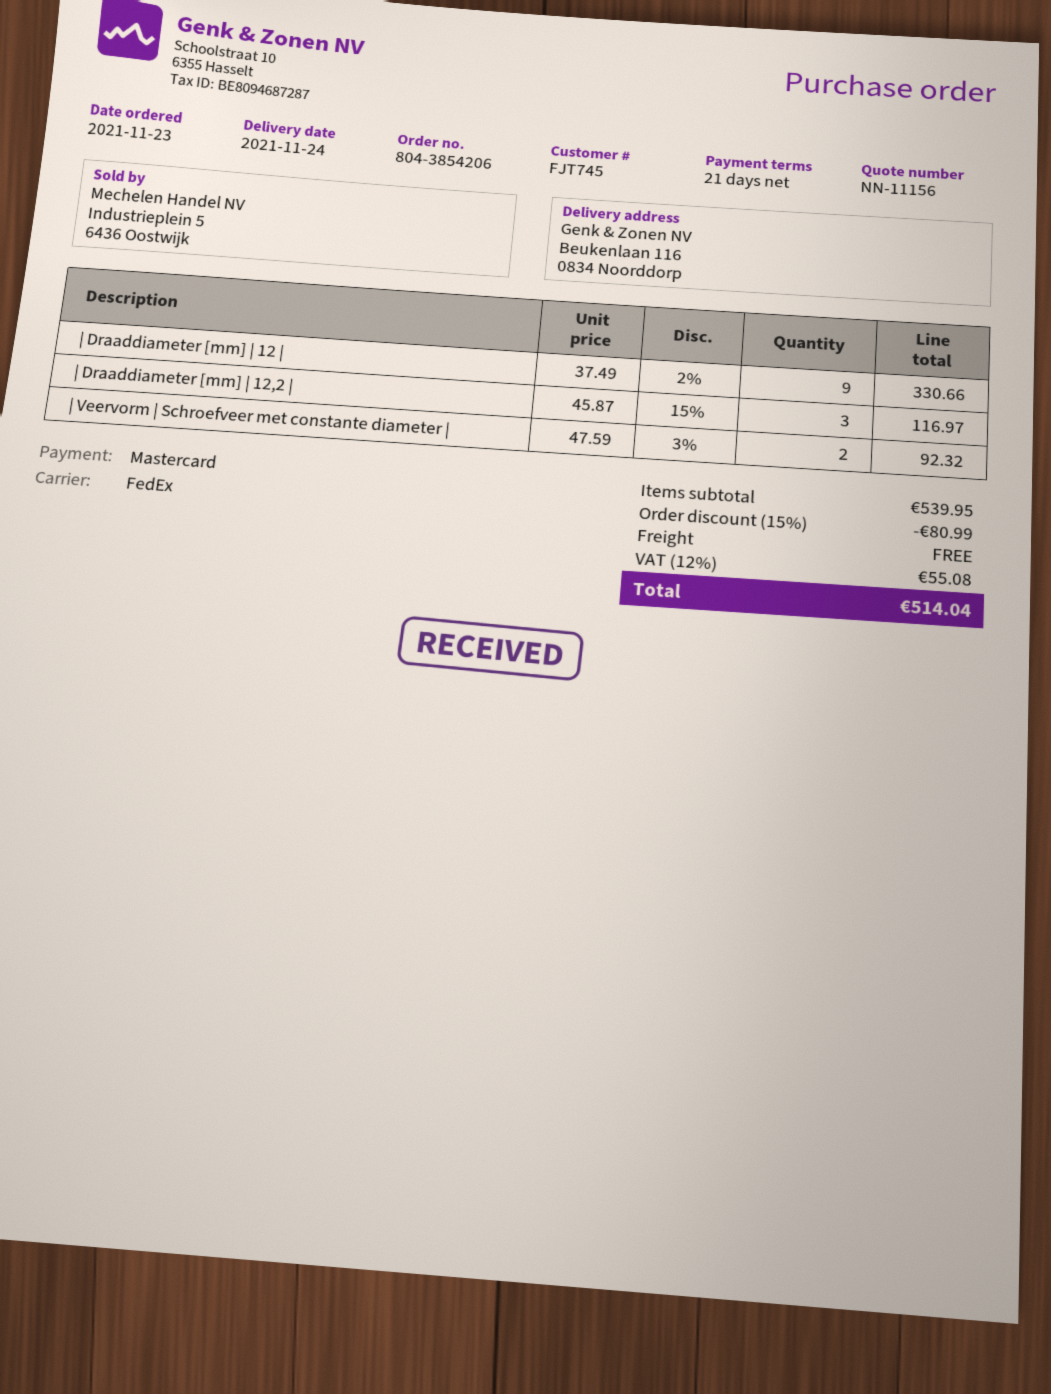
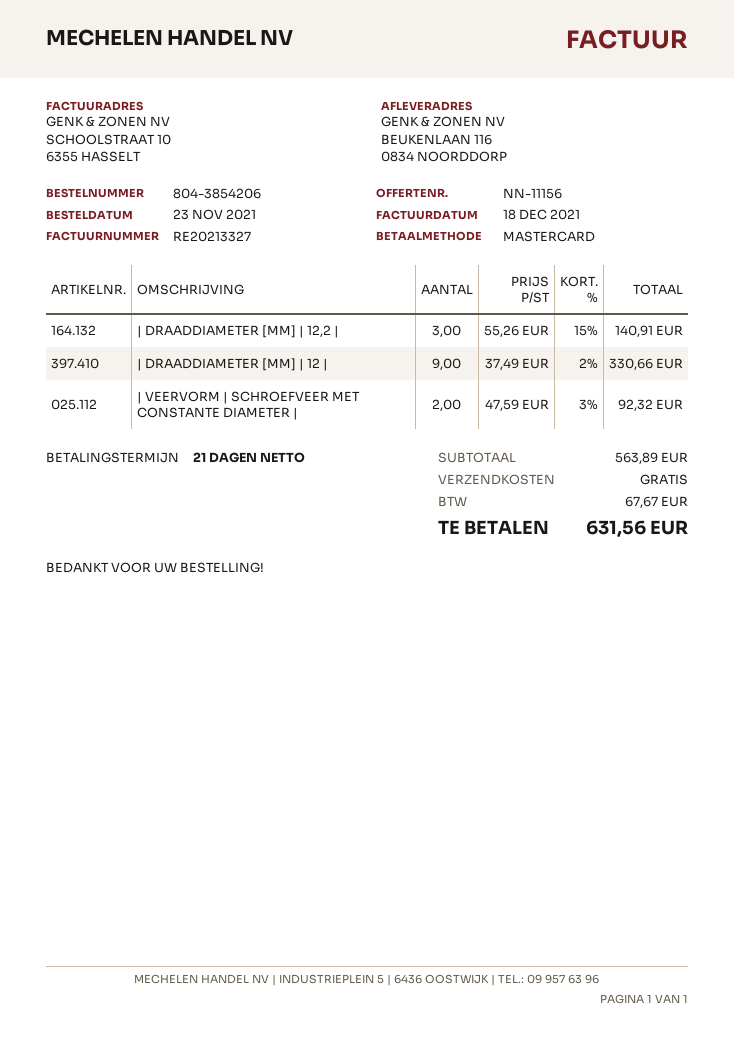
| Draaddiameter [mm] | 12,2 |: 3 x 45.87 - 15% = 116.97 -> 3 x 55.26 - 15% = 140.91
subtotal: 539.95 -> 563.89
discount: 15% = 80.99 -> none
tax: 55.08 -> 67.67
total: 514.04 -> 631.56

